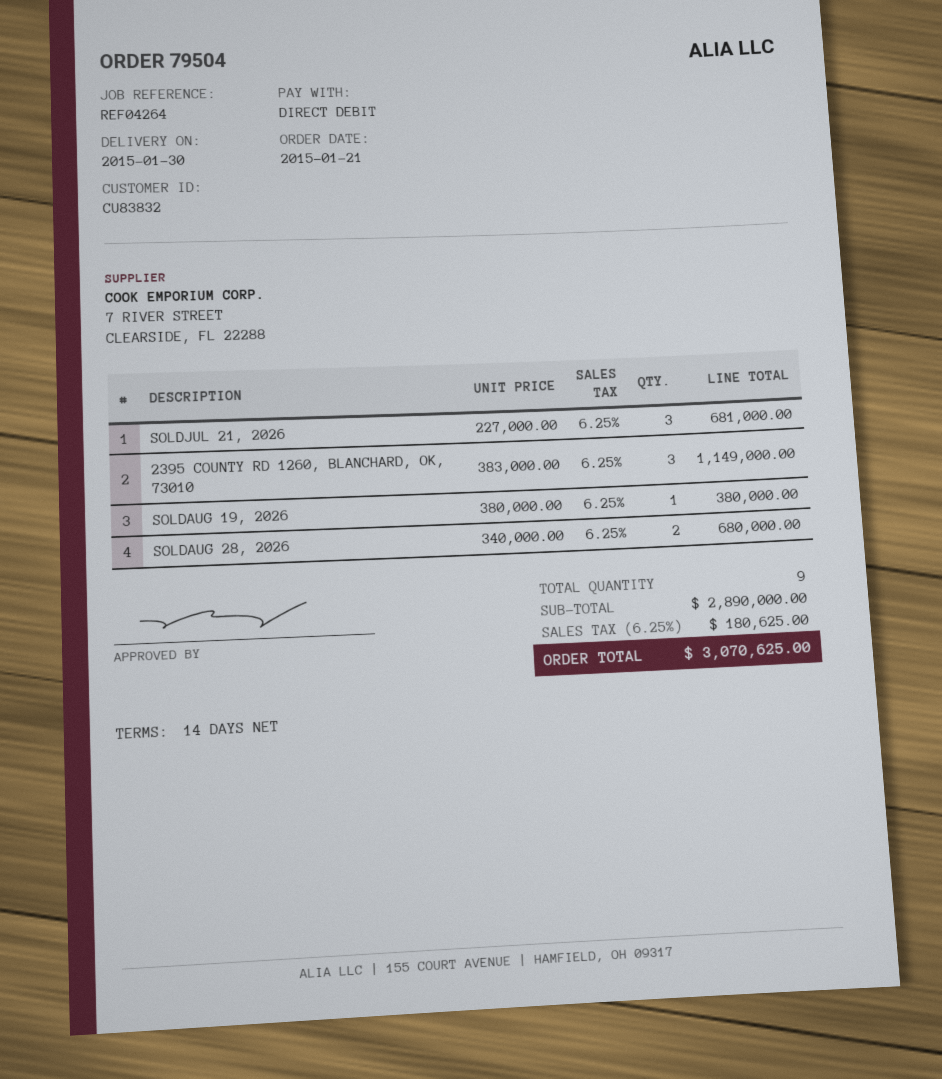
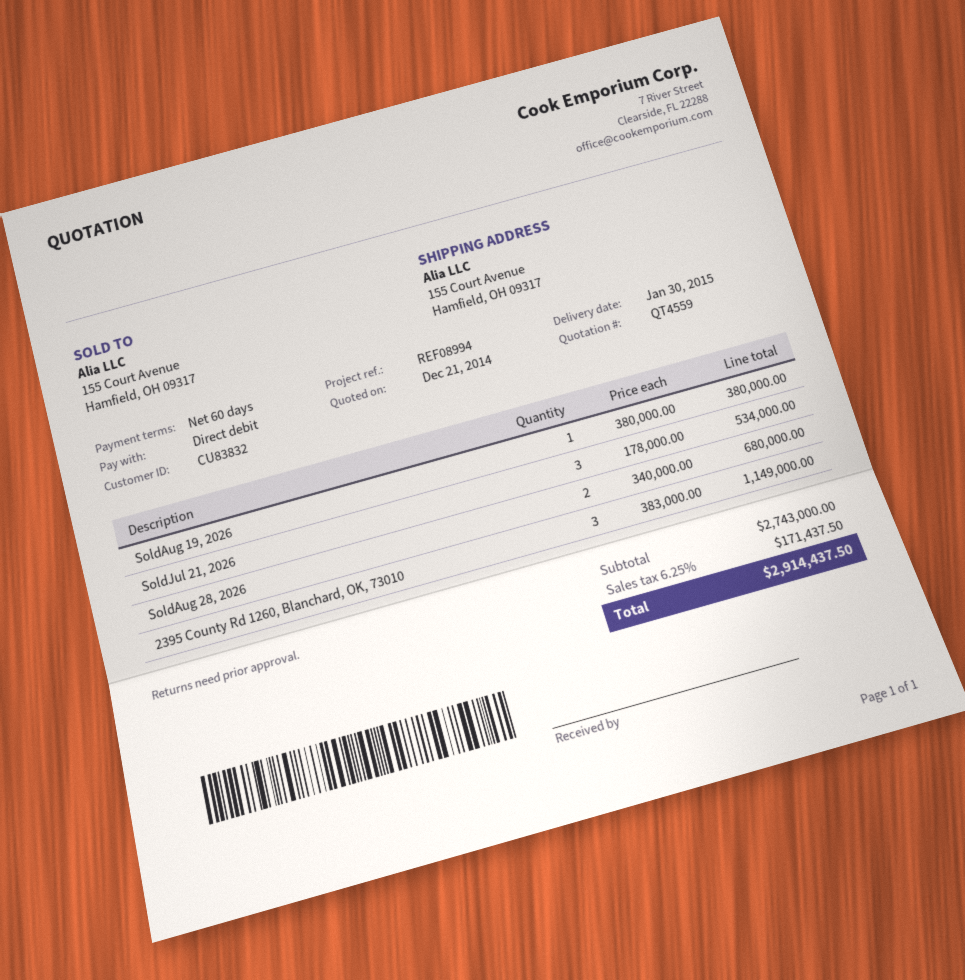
payment terms: 14 days -> 60 days
reference: REF04264 -> REF08994
SOLDJUL 21, 2026: 3 x 227000.00 = 681000.00 -> 3 x 178000.00 = 534000.00
subtotal: 2890000.00 -> 2743000.00
tax: 6.25% = 180625.00 -> 6.25% = 171437.50
total: 3070625.00 -> 2914437.50

